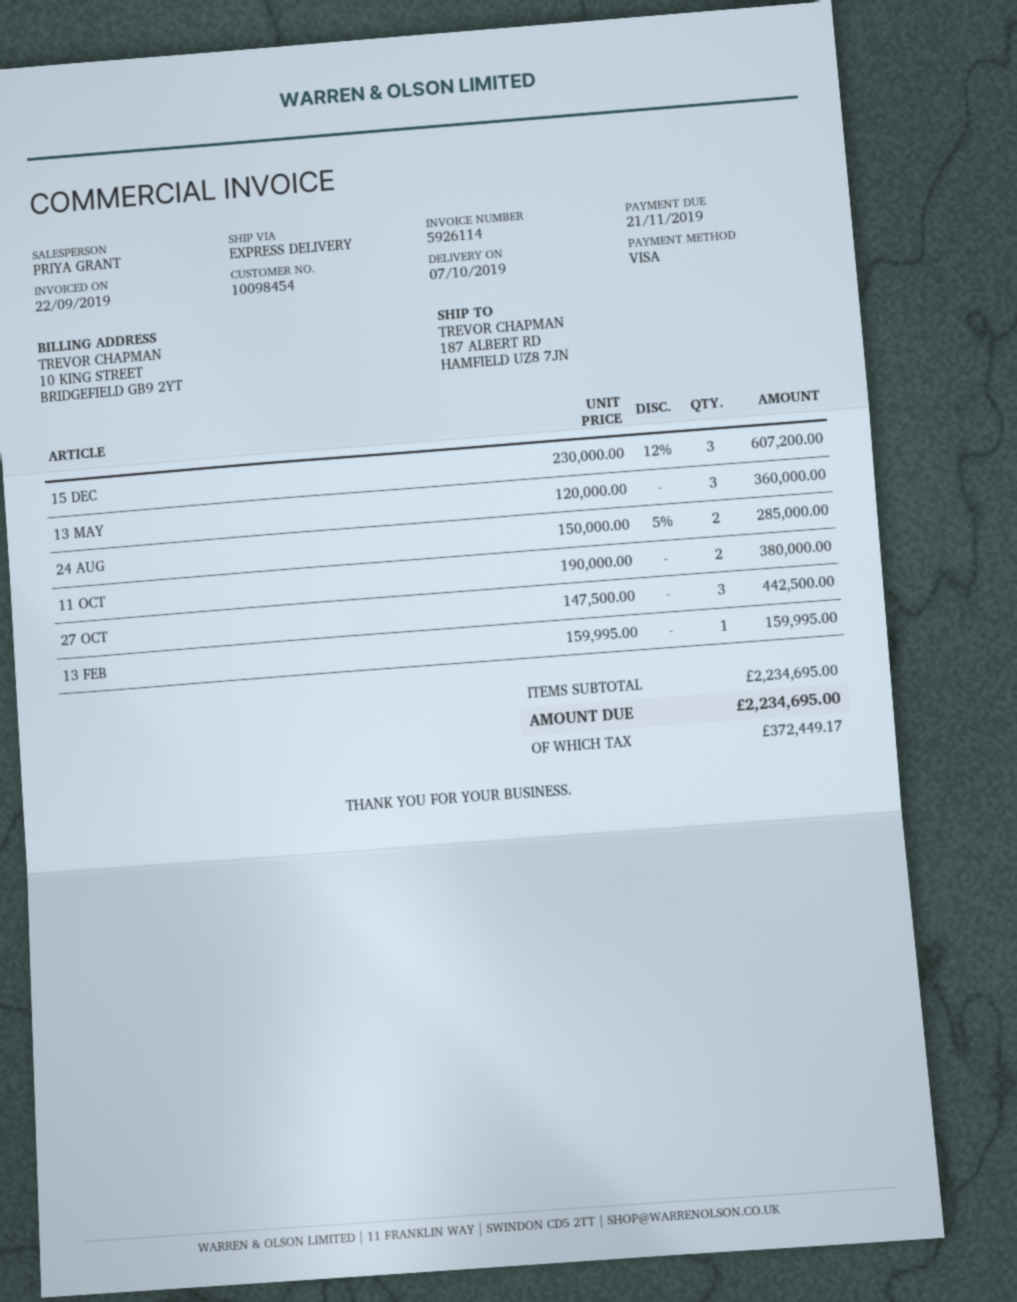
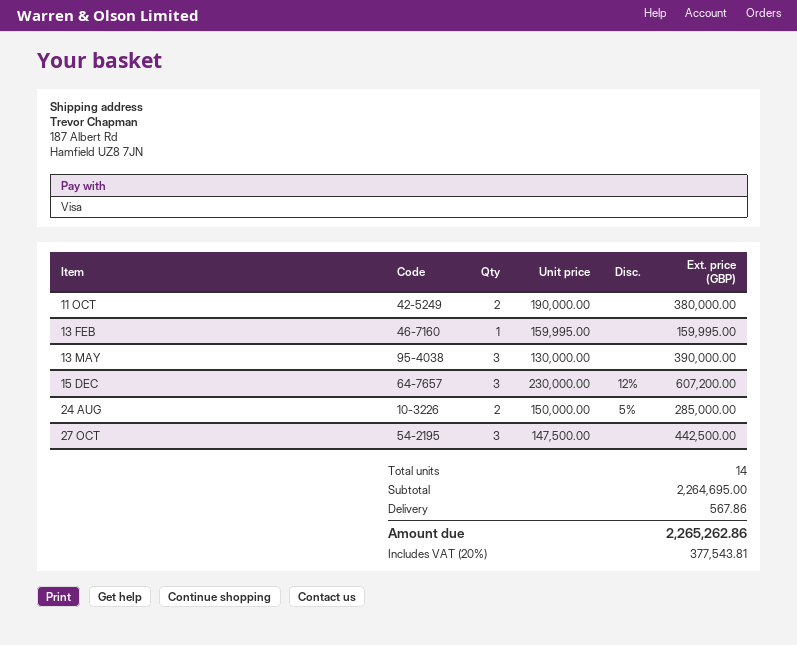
13 MAY: 3 x 120000.00 = 360000.00 -> 3 x 130000.00 = 390000.00
subtotal: 2234695.00 -> 2264695.00
shipping: none -> 567.86
tax: 372449.17 -> 377543.81
total: 2234695.00 -> 2265262.86

